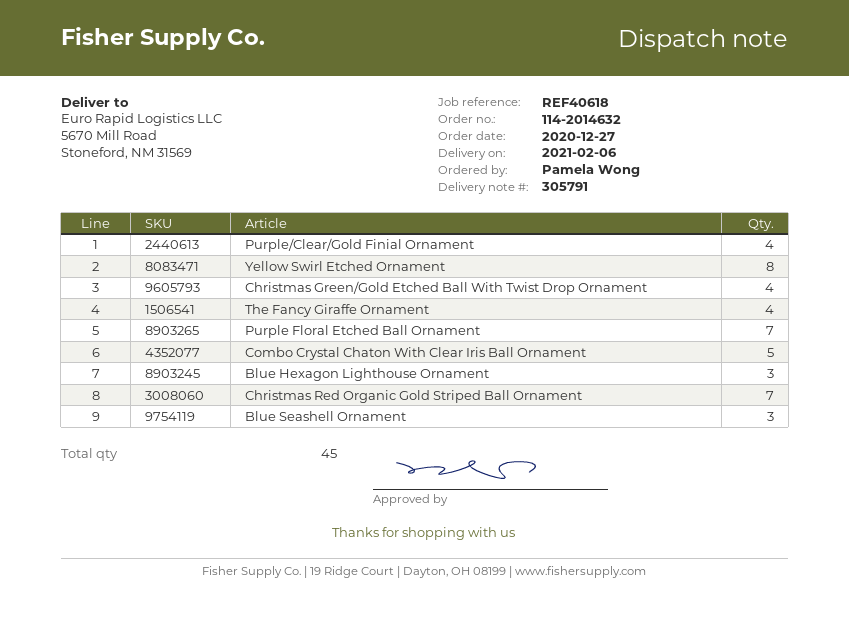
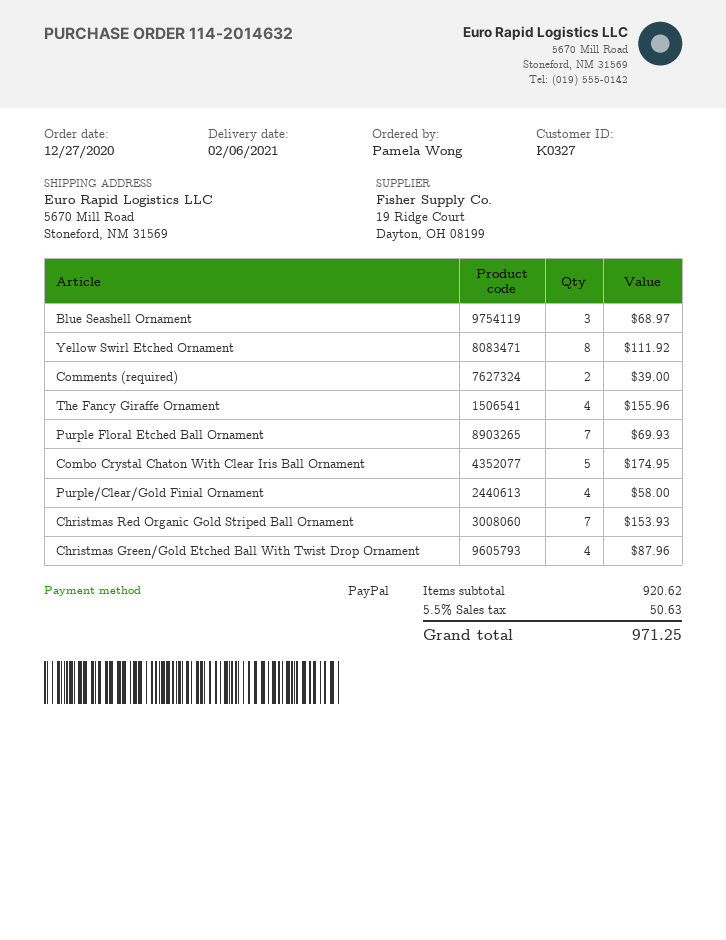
Blue Hexagon Lighthouse Ornament: 3 -> none
Comments (required): none -> 2

